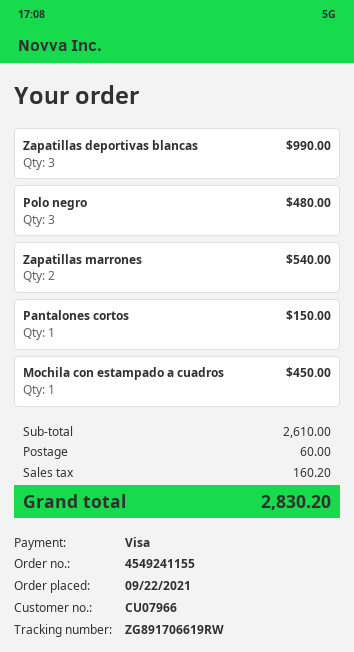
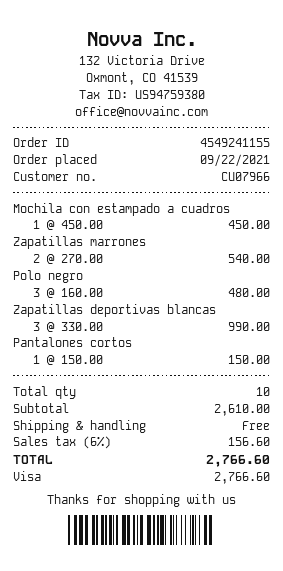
shipping: 60.00 -> 0.00
tax: 160.20 -> 156.60
total: 2830.20 -> 2766.60

